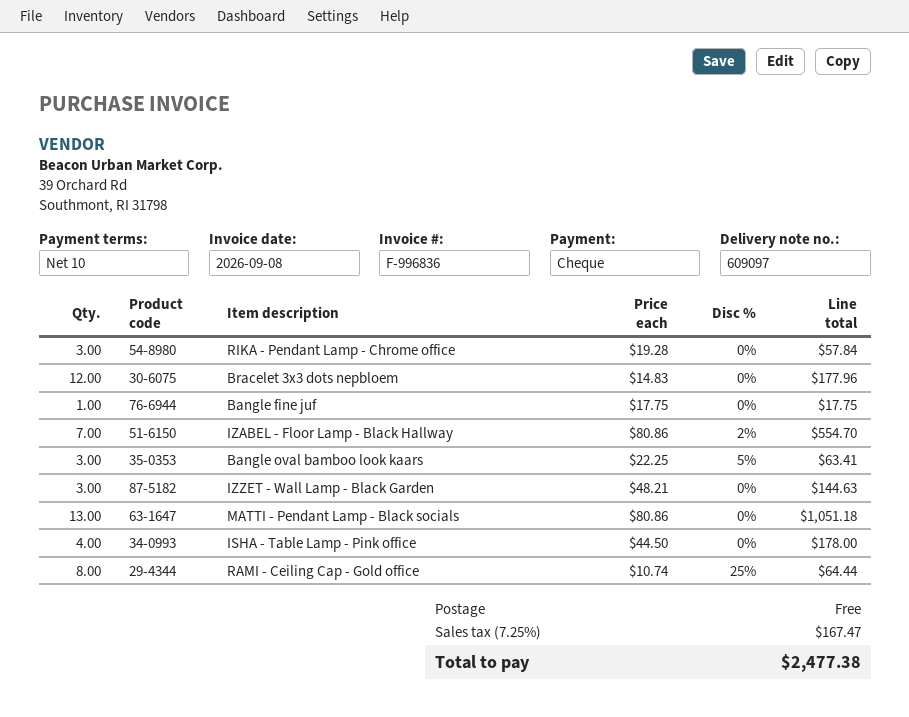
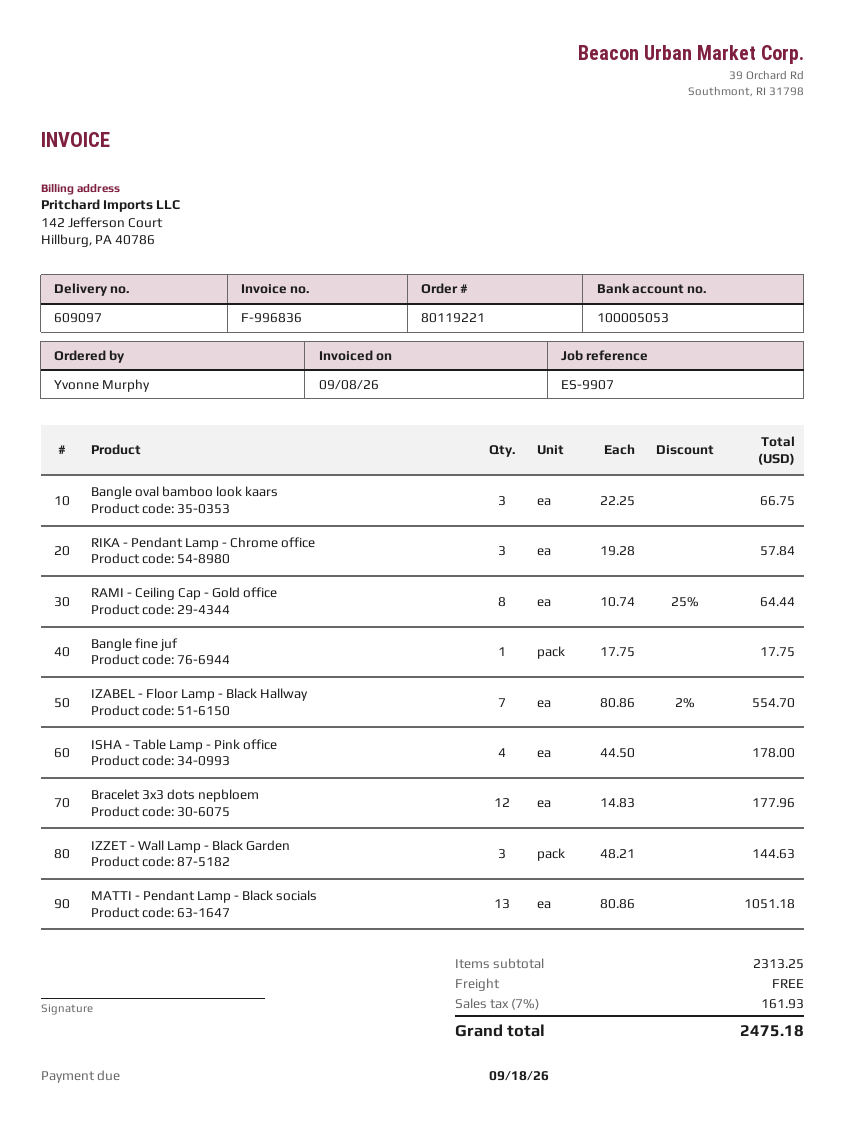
Bangle oval bamboo look kaars: 3 x 22.25 - 5% = 63.41 -> 3 x 22.25 = 66.75
tax: 7.25% = 167.47 -> 7% = 161.93
total: 2477.38 -> 2475.18

